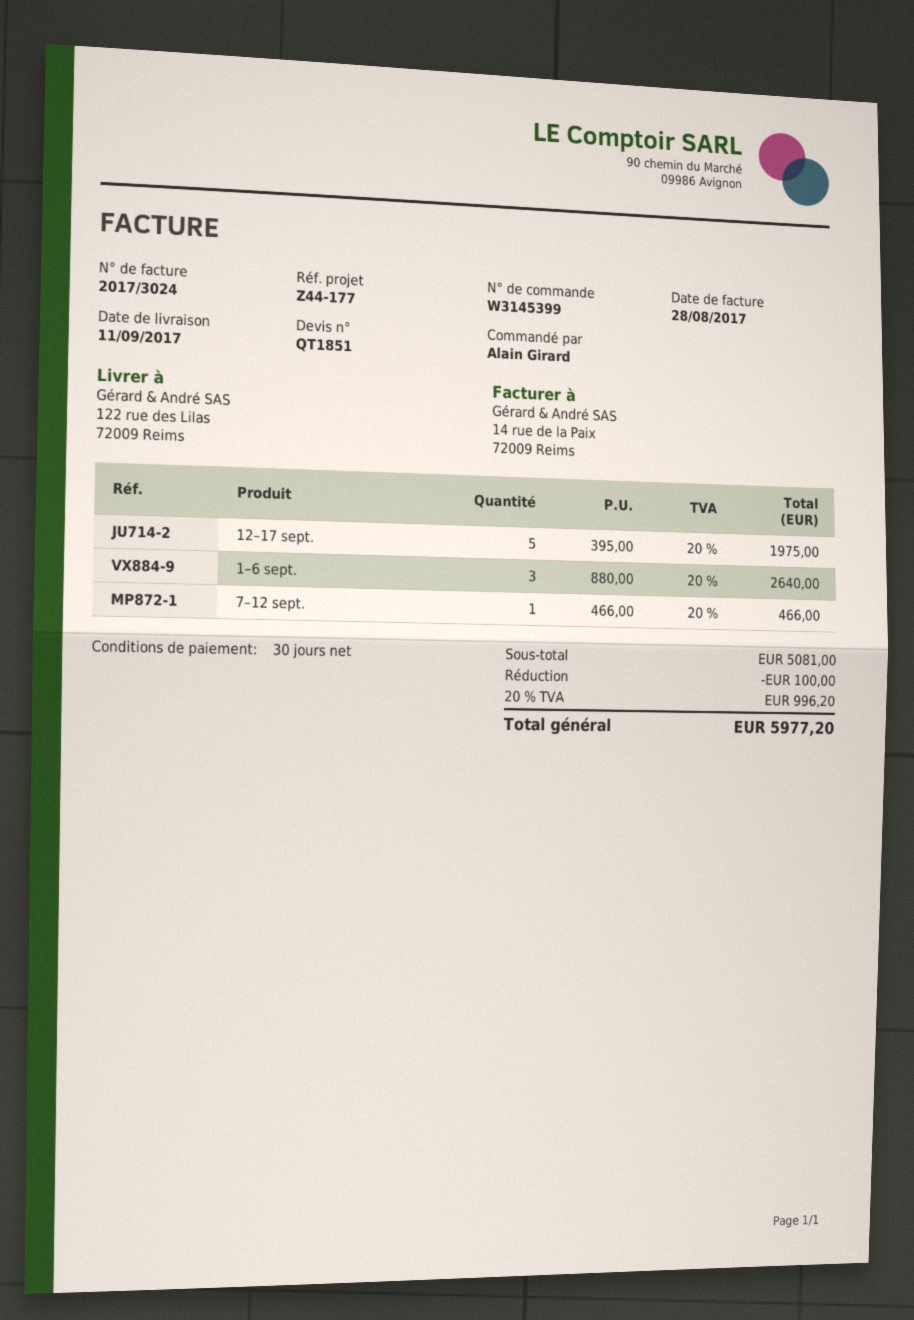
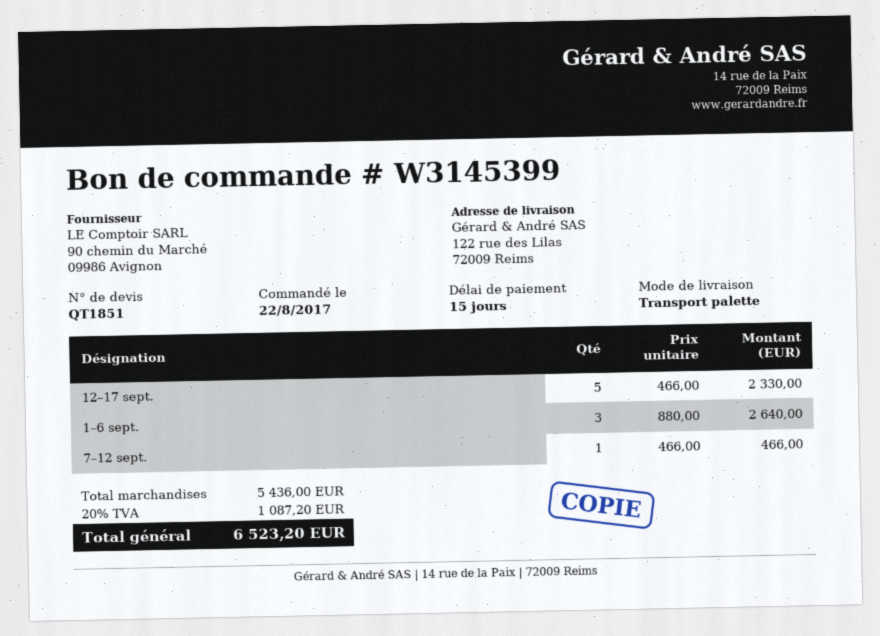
payment terms: 30 days -> 15 days
12–17 sept.: 5 x 395.00 = 1975.00 -> 5 x 466.00 = 2330.00
subtotal: 5081.00 -> 5436.00
discount: 100.00 -> none
tax: 20% = 996.20 -> 20% = 1087.20
total: 5977.20 -> 6523.20

